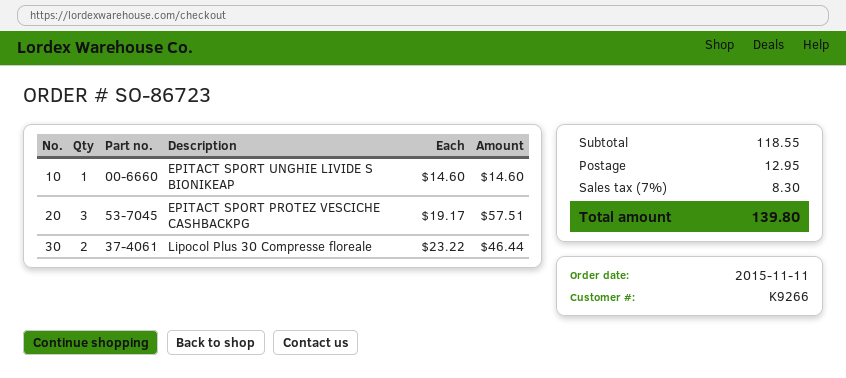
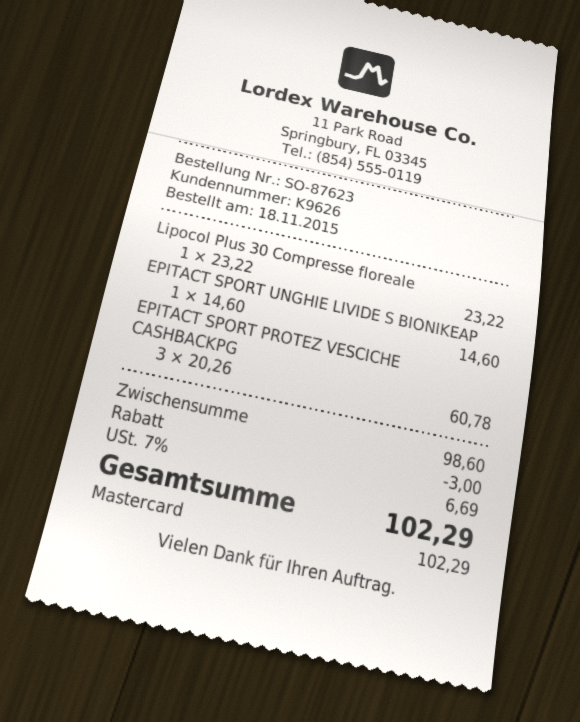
order number: SO-86723 -> SO-87623
order date: 2015-11-11 -> 2015-11-18
customer number: K9266 -> K9626
EPITACT SPORT PROTEZ VESCICHE CASHBACKPG: 3 x 19.17 = 57.51 -> 3 x 20.26 = 60.78
Lipocol Plus 30 Compresse floreale: 2 x 23.22 = 46.44 -> 1 x 23.22 = 23.22
subtotal: 118.55 -> 98.60
discount: none -> 3.00
shipping: 12.95 -> none
tax: 7% = 8.30 -> 7% = 6.69
total: 139.80 -> 102.29

